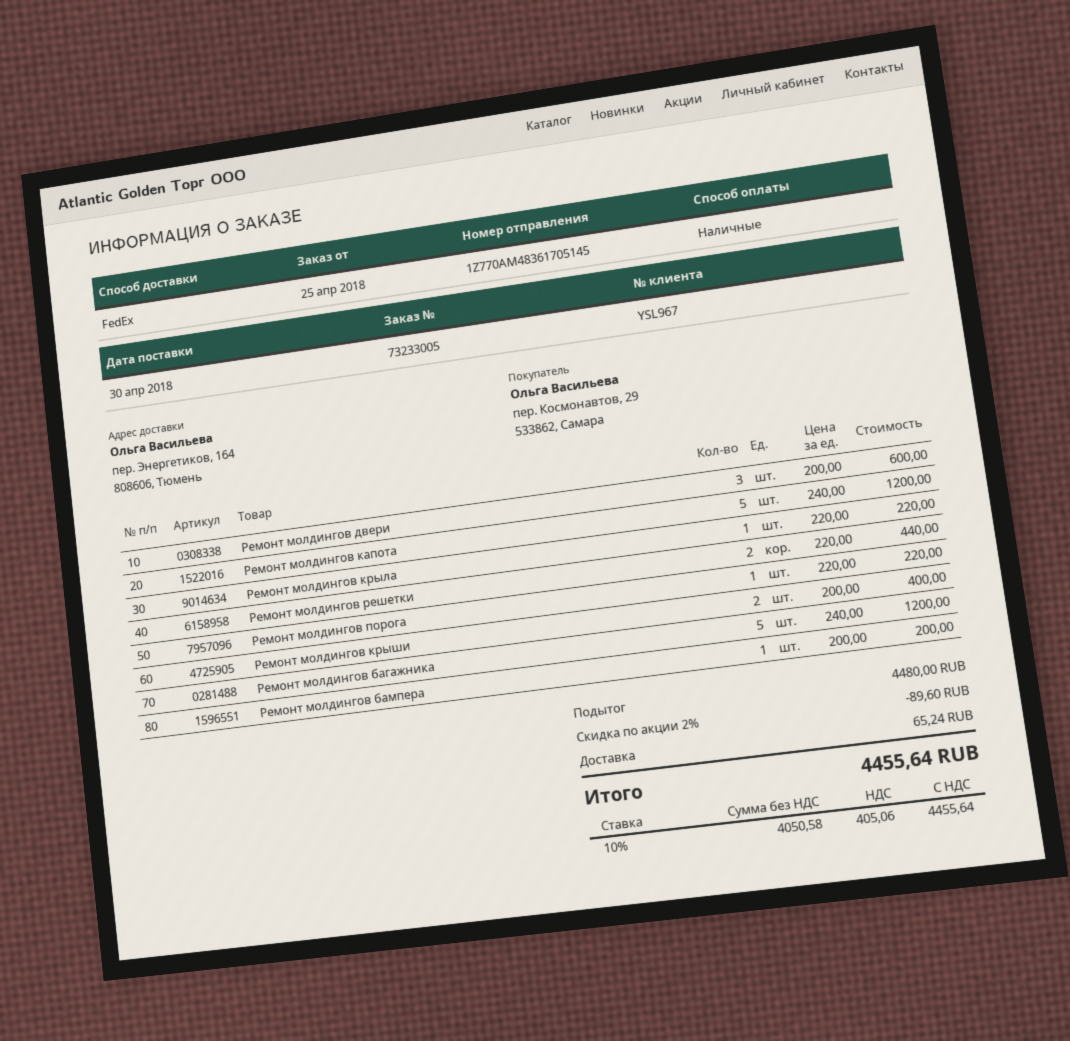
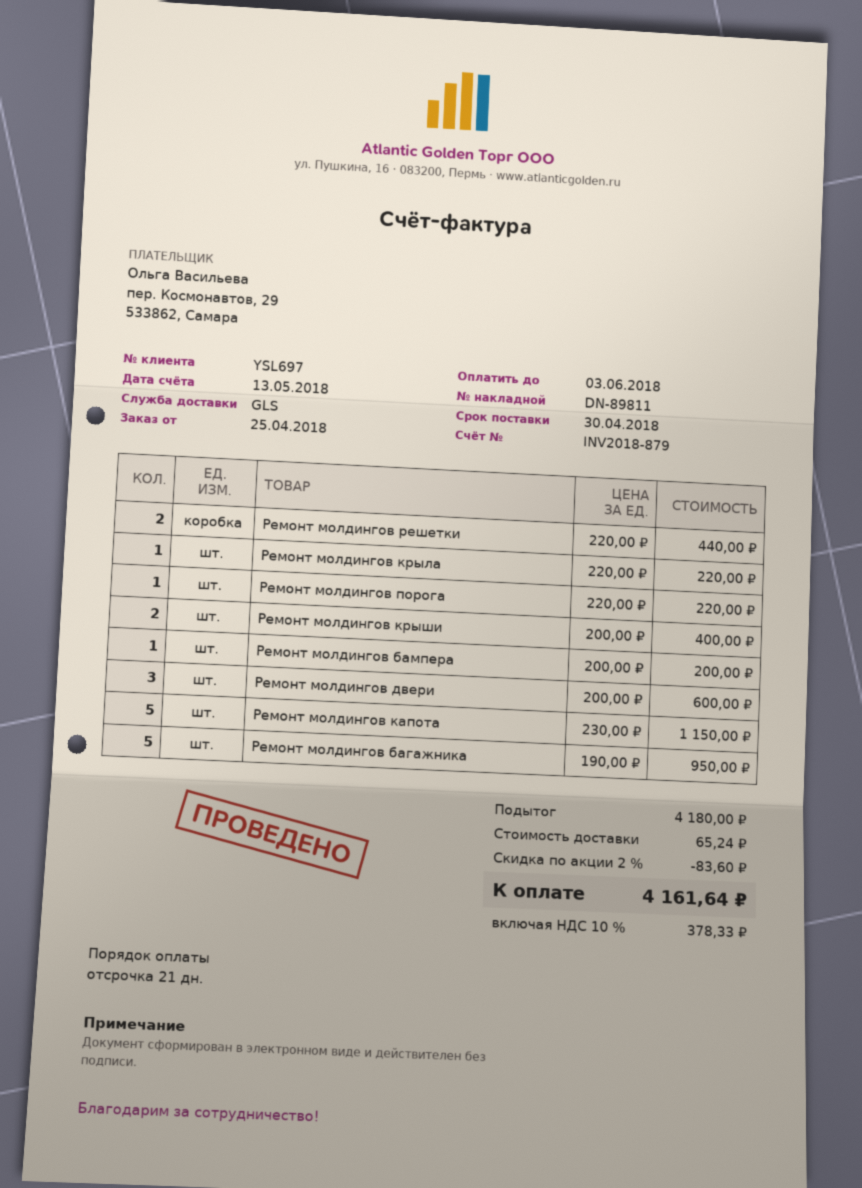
customer number: YSL967 -> YSL697
shipping method: FedEx -> GLS
Ремонт молдингов капота: 5 x 240.00 = 1200.00 -> 5 x 230.00 = 1150.00
Ремонт молдингов багажника: 5 x 240.00 = 1200.00 -> 5 x 190.00 = 950.00
subtotal: 4480.00 -> 4180.00
discount: 2% = 89.60 -> 2% = 83.60
tax: 10% = 405.06 -> 10% = 378.33
total: 4455.64 -> 4161.64

